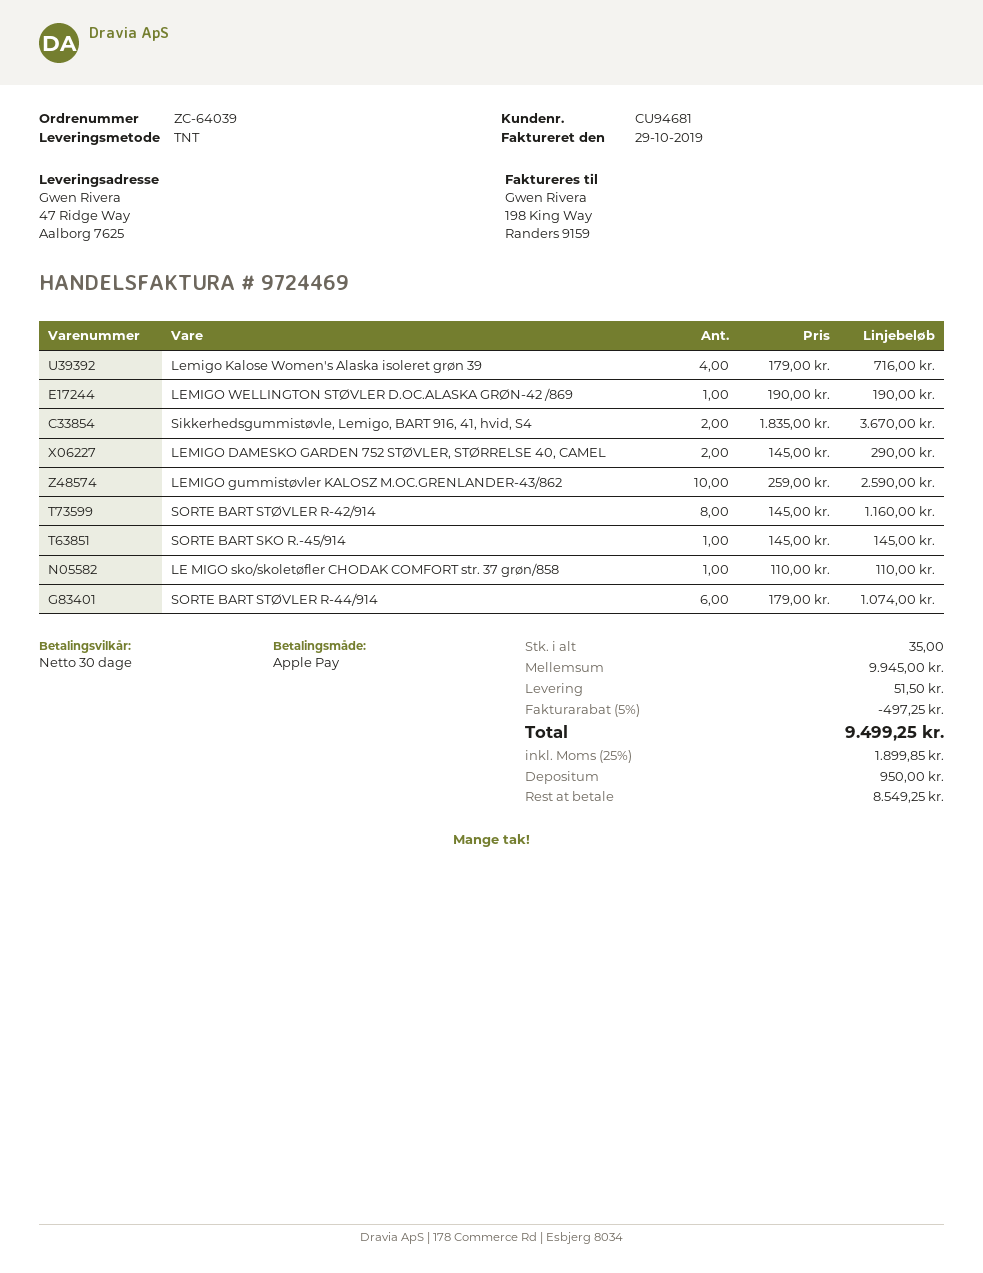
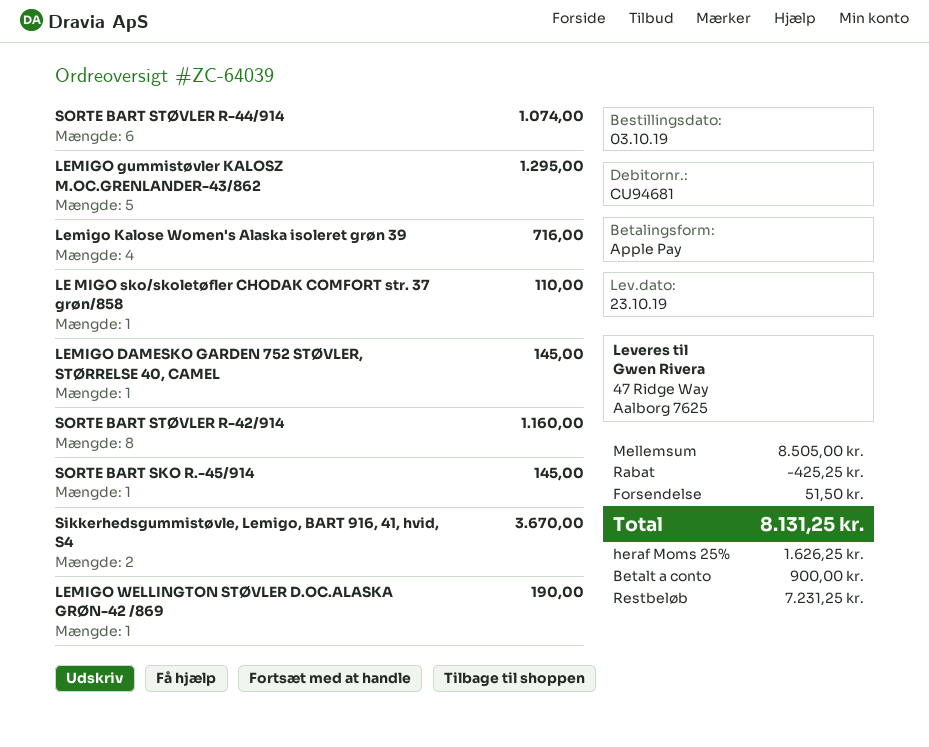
LEMIGO DAMESKO GARDEN 752 STØVLER, STØRRELSE 40, CAMEL: 2 for 290.00 -> 1 for 145.00
LEMIGO gummistøvler KALOSZ M.OC.GRENLANDER-43/862: 10 for 2590.00 -> 5 for 1295.00
subtotal: 9945.00 -> 8505.00
discount: 497.25 -> 425.25
tax: 25% = 1899.85 -> 25% = 1626.25
total: 9499.25 -> 8131.25
deposit: 950.00 -> 900.00
balance: 8549.25 -> 7231.25

